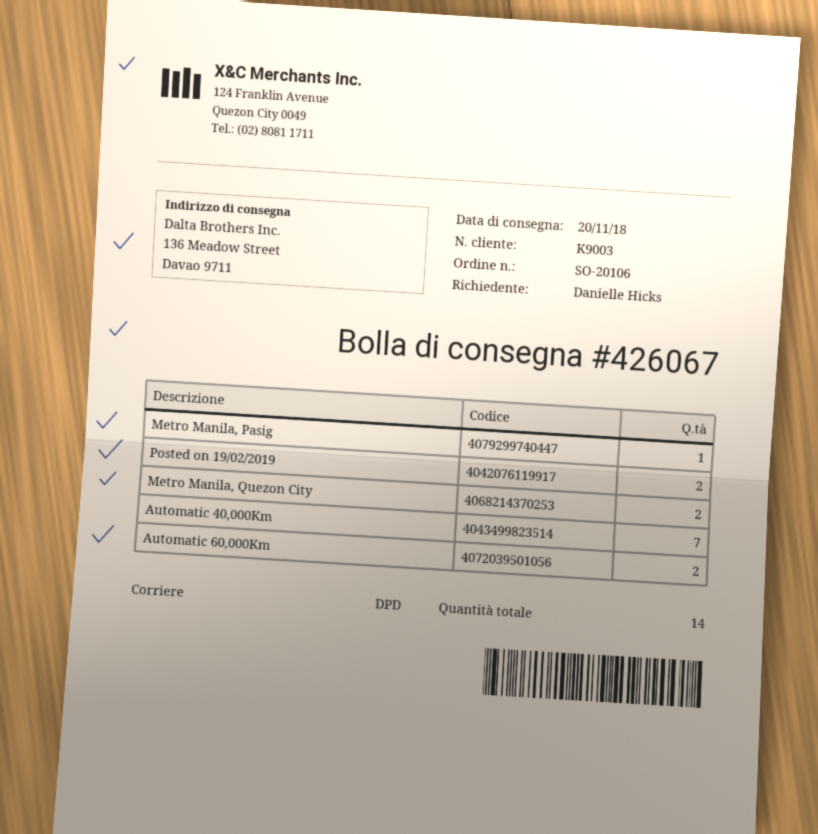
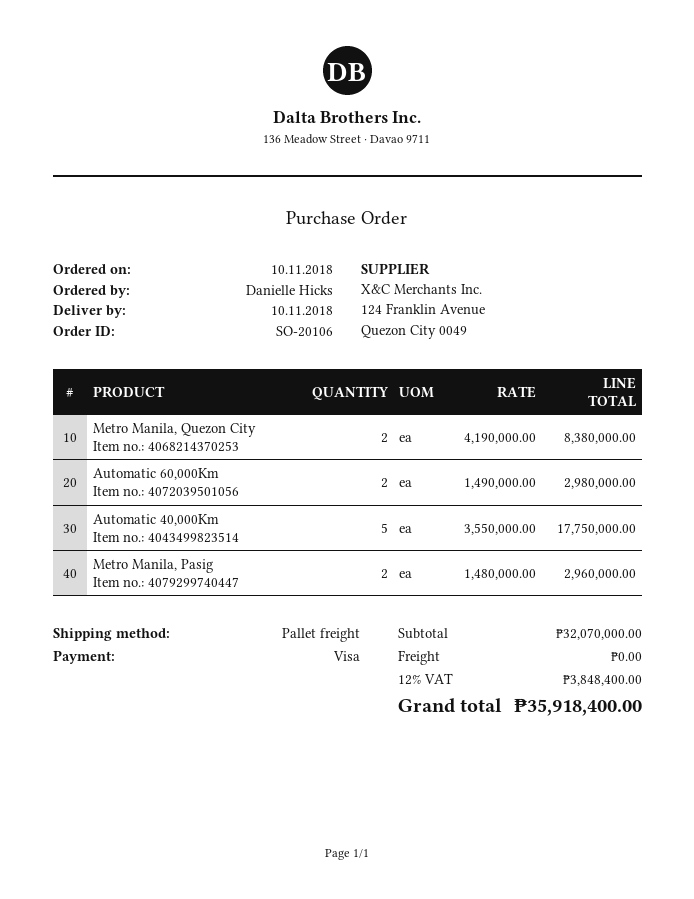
delivery date: 2018-11-20 -> 2018-11-10
shipping method: DPD -> pallet freight
Metro Manila, Pasig: 1 -> 2
Posted on 19/02/2019: 2 -> none
Automatic 40,000Km: 7 -> 5

